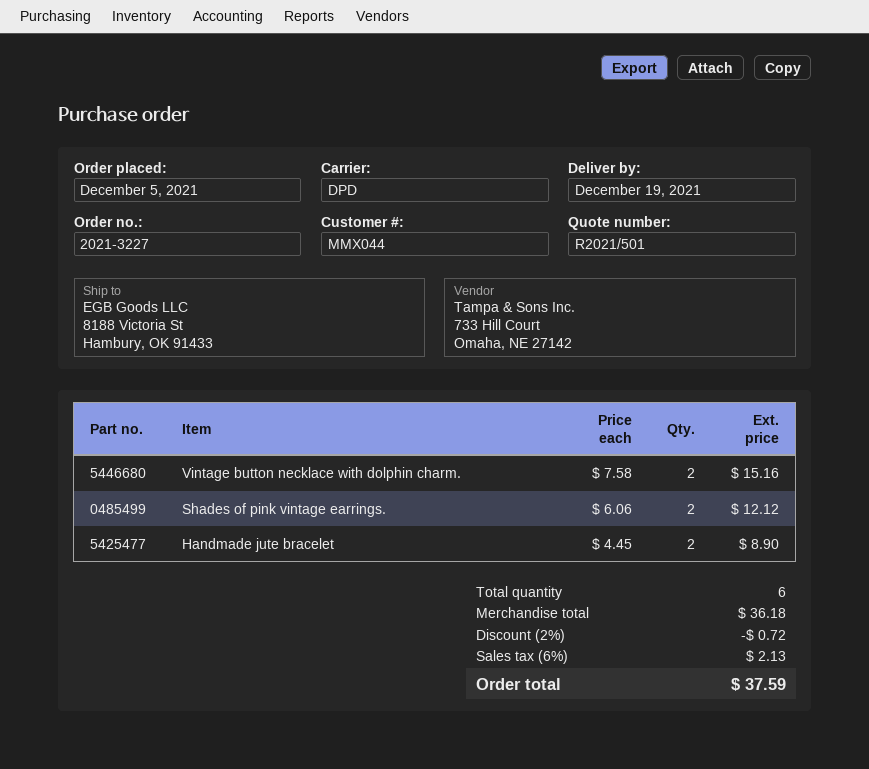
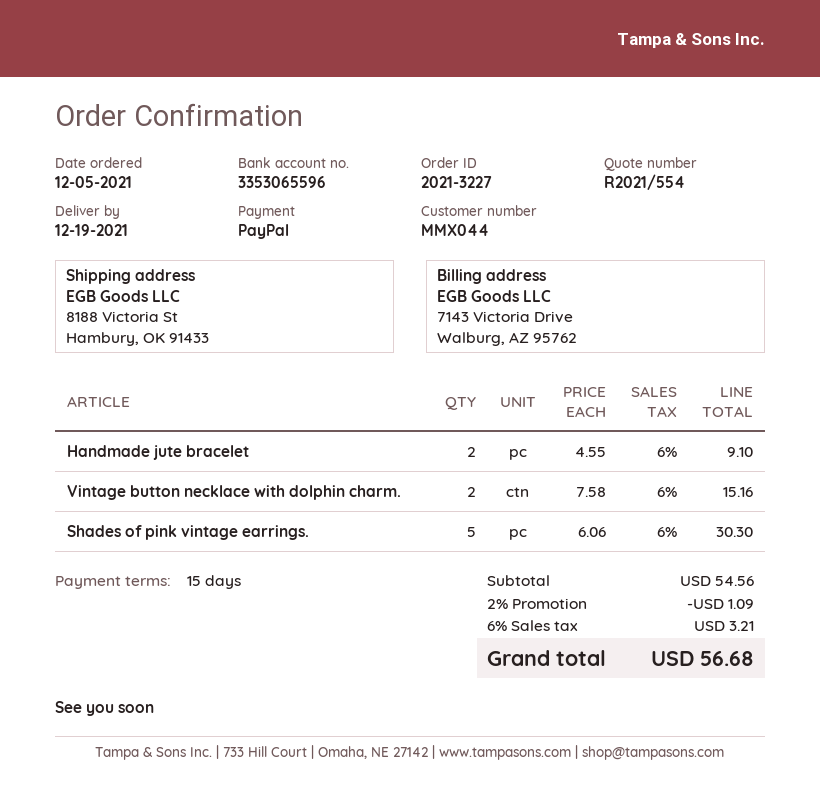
quote number: R2021/501 -> R2021/554
Shades of pink vintage earrings.: 2 x 6.06 = 12.12 -> 5 x 6.06 = 30.30
Handmade jute bracelet: 2 x 4.45 = 8.90 -> 2 x 4.55 = 9.10
subtotal: 36.18 -> 54.56
discount: 2% = 0.72 -> 2% = 1.09
tax: 6% = 2.13 -> 6% = 3.21
total: 37.59 -> 56.68

